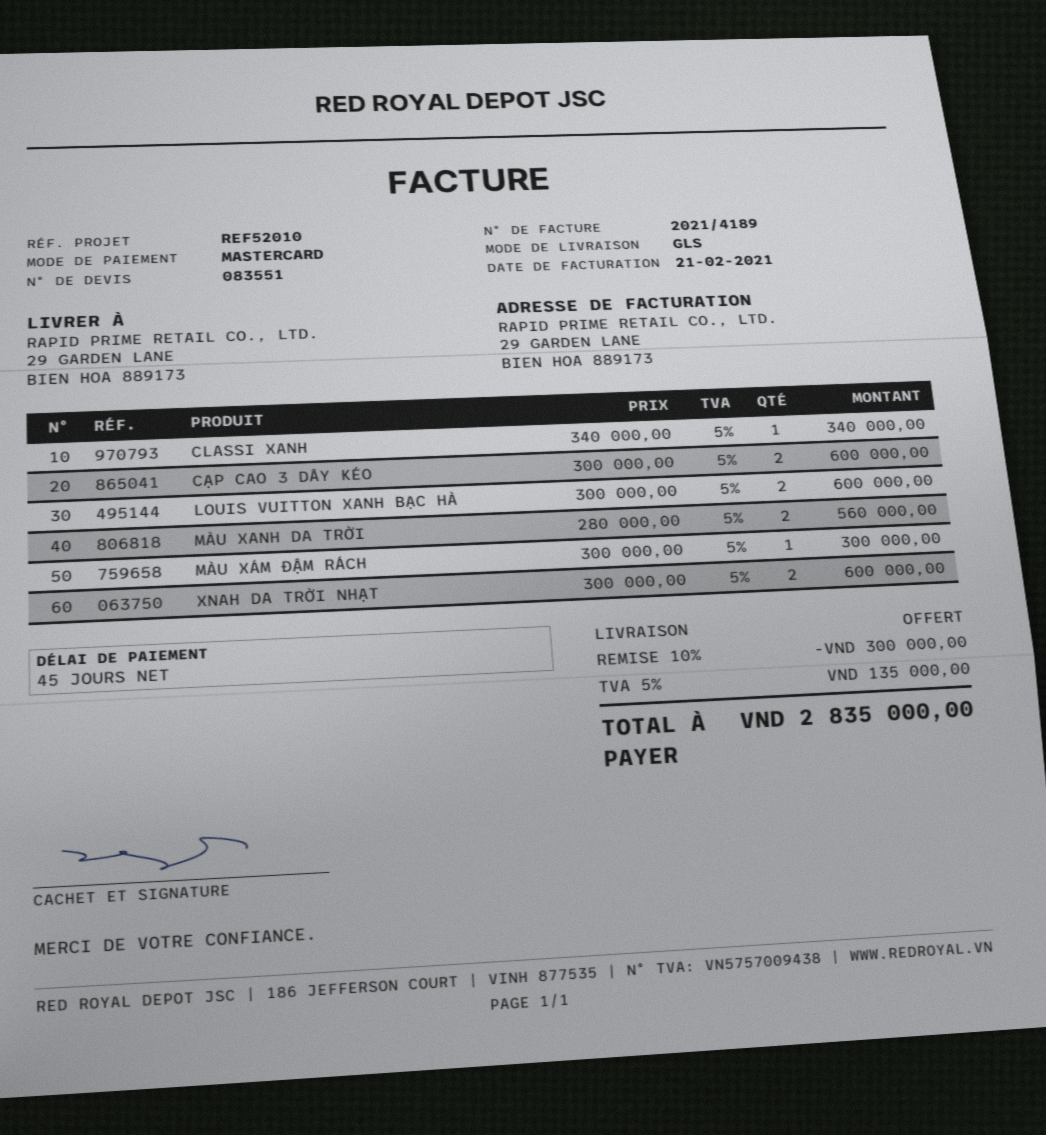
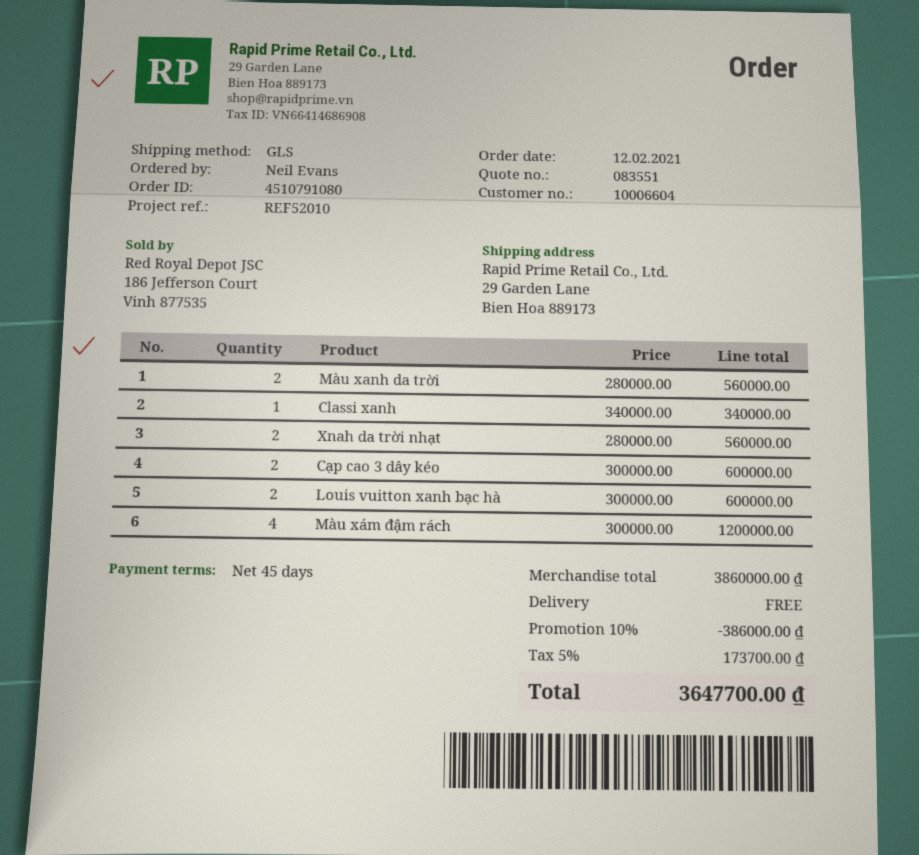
MÀU XÁM ĐẬM RÁCH: 1 x 300000.00 = 300000.00 -> 4 x 300000.00 = 1200000.00
XNAH DA TRỜI NHẠT: 2 x 300000.00 = 600000.00 -> 2 x 280000.00 = 560000.00
discount: 10% = 300000.00 -> 10% = 386000.00
tax: 5% = 135000.00 -> 5% = 173700.00
total: 2835000.00 -> 3647700.00

